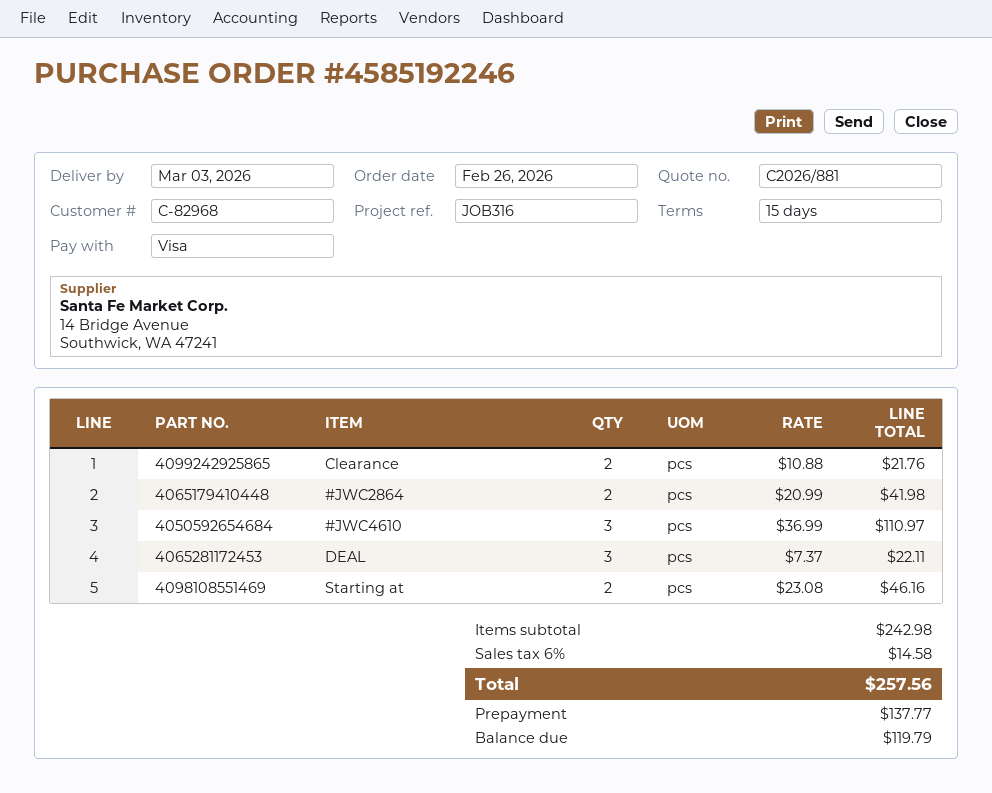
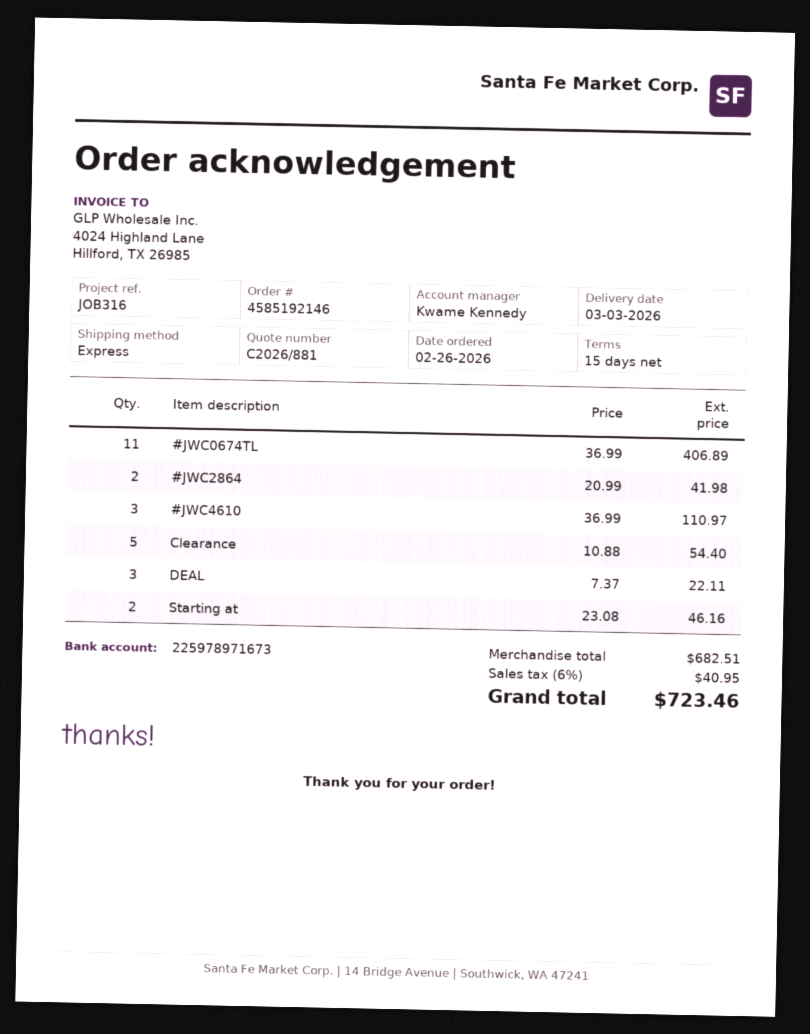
order number: 4585192246 -> 4585192146
Clearance: 2 x 10.88 = 21.76 -> 5 x 10.88 = 54.40
#JWC0674TL: none -> 11 x 36.99 = 406.89
subtotal: 242.98 -> 682.51
tax: 6% = 14.58 -> 6% = 40.95
total: 257.56 -> 723.46

